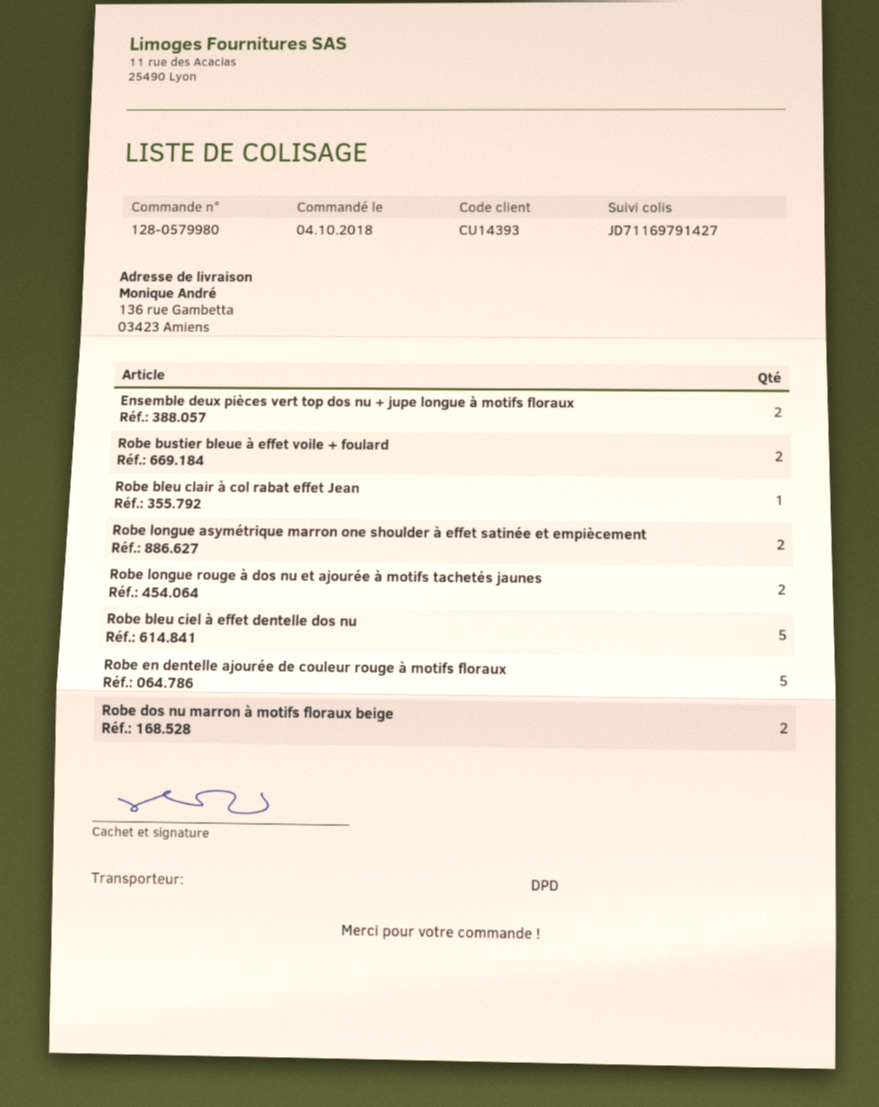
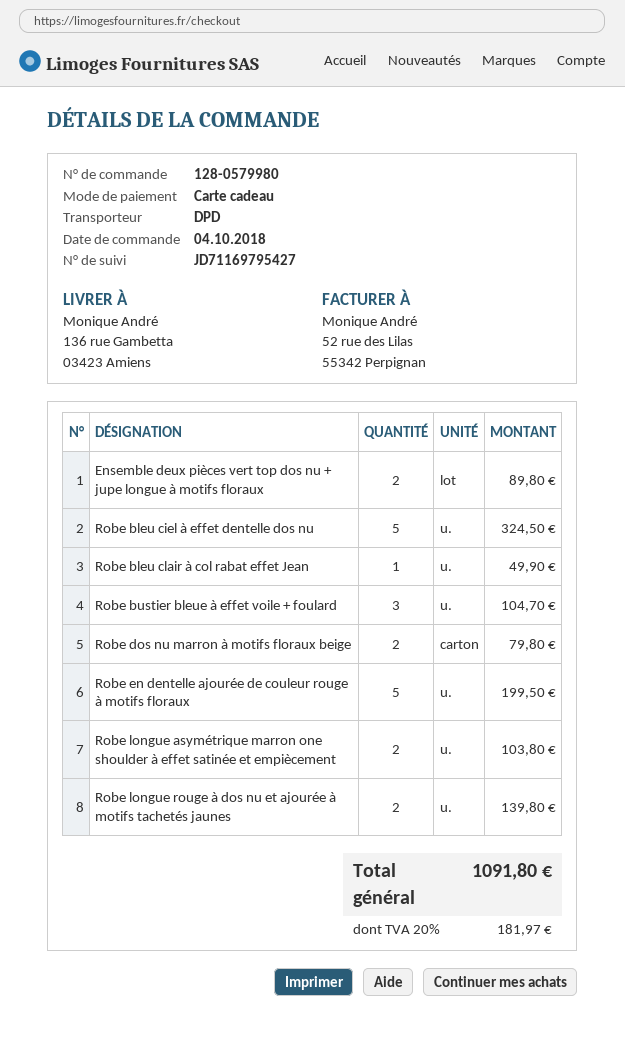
tracking number: JD71169791427 -> JD71169795427
Robe bustier bleue à effet voile + foulard: 2 -> 3

